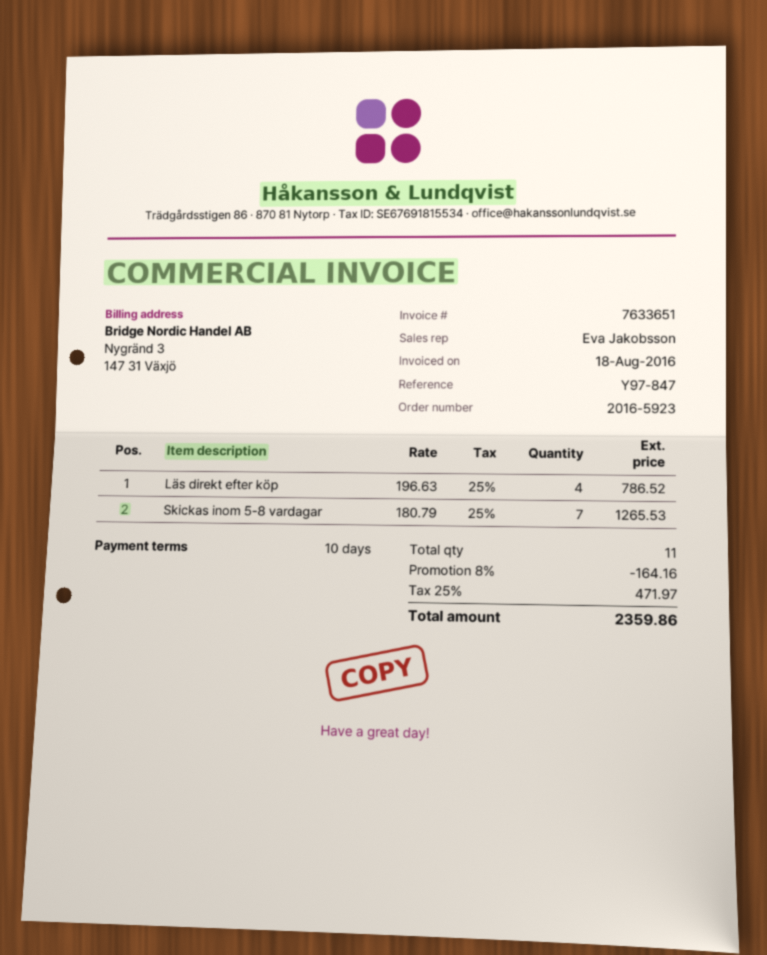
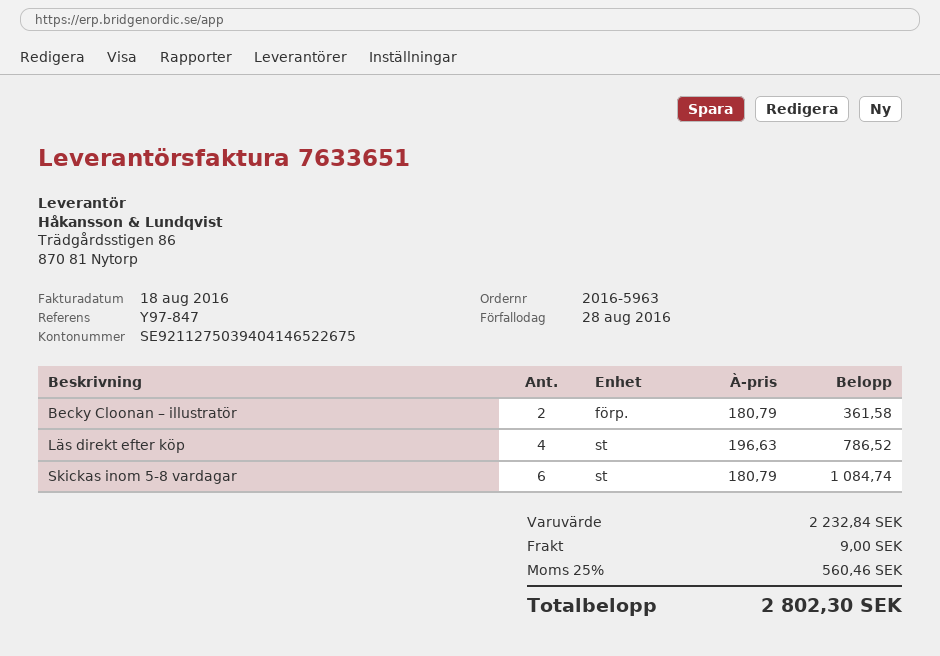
order number: 2016-5923 -> 2016-5963
Skickas inom 5-8 vardagar: 7 x 180.79 = 1265.53 -> 6 x 180.79 = 1084.74
Becky Cloonan – illustratör: none -> 2 x 180.79 = 361.58
discount: 8% = 164.16 -> none
shipping: none -> 9.00
tax: 25% = 471.97 -> 25% = 560.46
total: 2359.86 -> 2802.30

